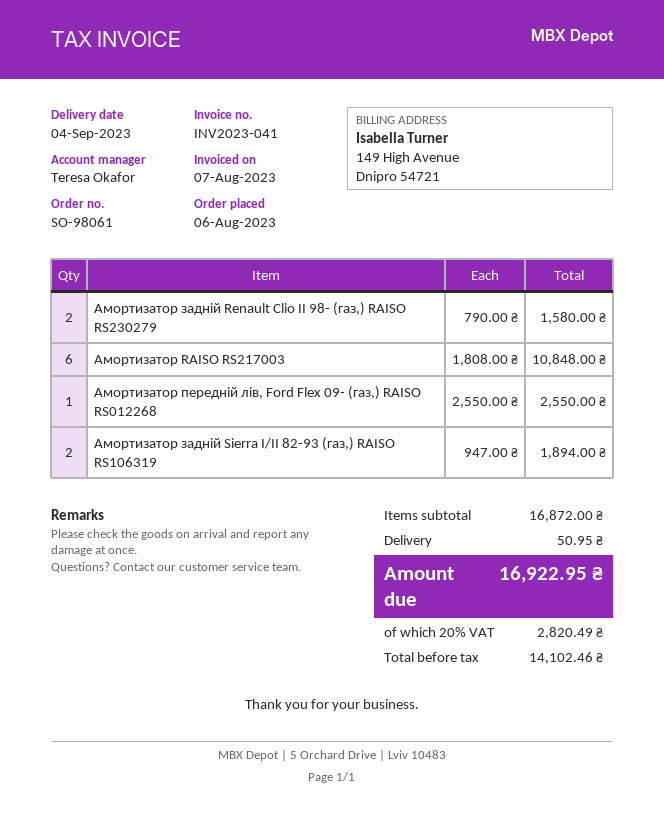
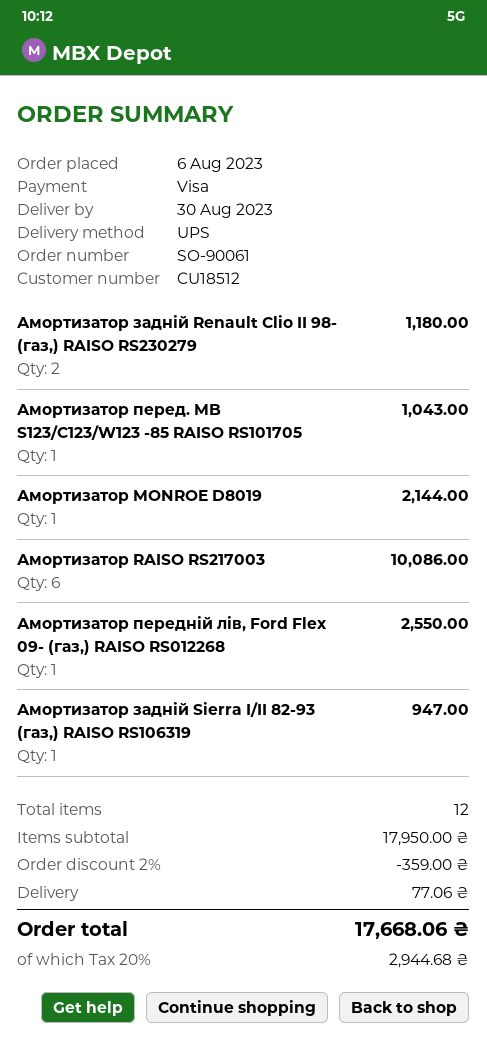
order number: SO-98061 -> SO-90061
delivery date: 2023-09-04 -> 2023-08-30
Амортизатор задній Renault Clio II 98- (газ,) RAISO RS230279: 2 for 1580.00 -> 2 for 1180.00
Амортизатор RAISO RS217003: 6 for 10848.00 -> 6 for 10086.00
Амортизатор задній Sierra I/II 82-93 (газ,) RAISO RS106319: 2 for 1894.00 -> 1 for 947.00
Амортизатор перед. MB S123/C123/W123 -85 RAISO RS101705: none -> 1 for 1043.00
Амортизатор MONROE D8019: none -> 1 for 2144.00
subtotal: 16872.00 -> 17950.00
discount: none -> 2% = 359.00
shipping: 50.95 -> 77.06
tax: 20% = 2820.49 -> 20% = 2944.68
total: 16922.95 -> 17668.06

